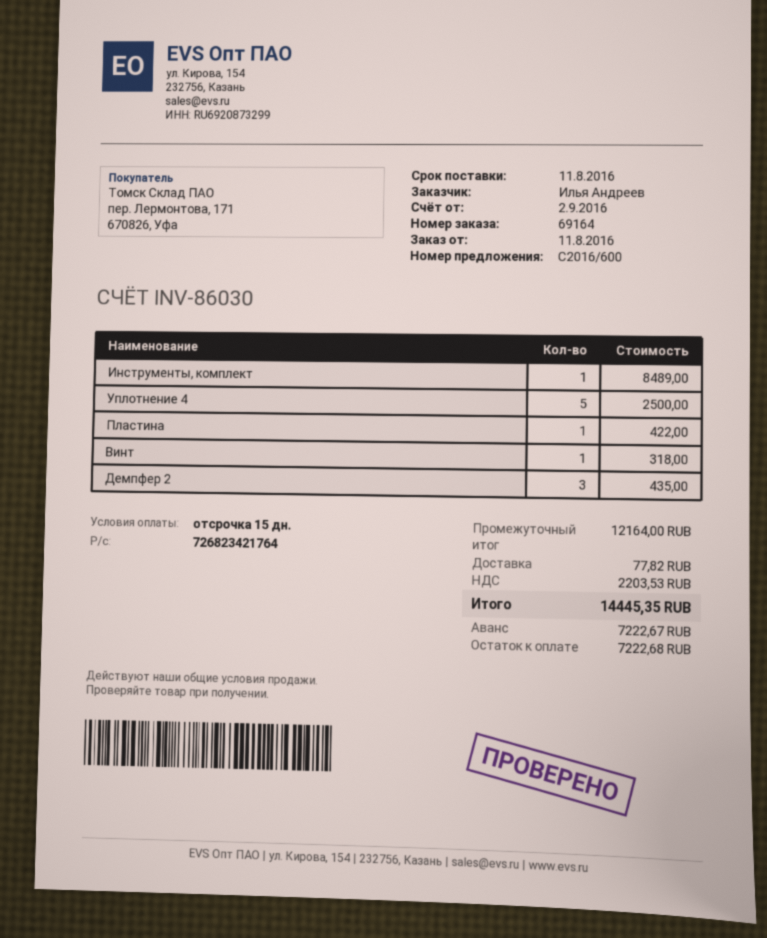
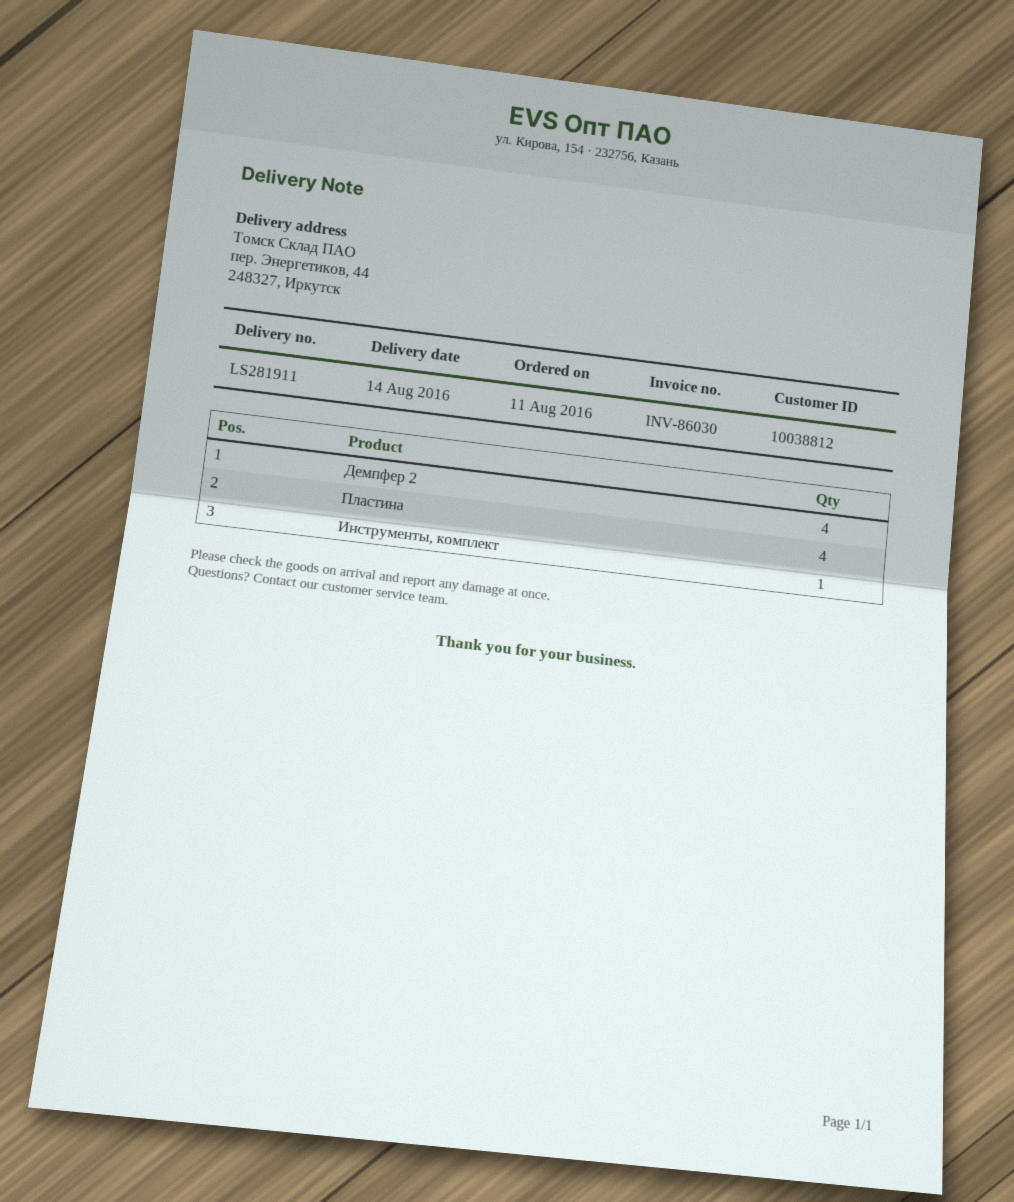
delivery date: 2016-08-11 -> 2016-08-14
Уплотнение 4: 5 -> none
Пластина: 1 -> 4
Винт: 1 -> none
Демпфер 2: 3 -> 4

